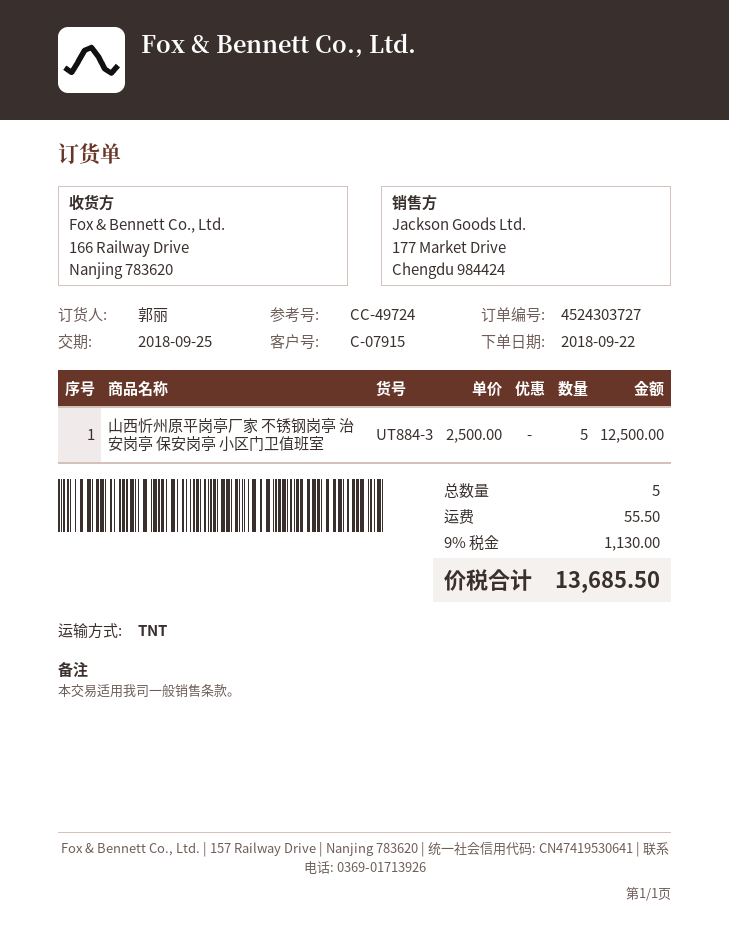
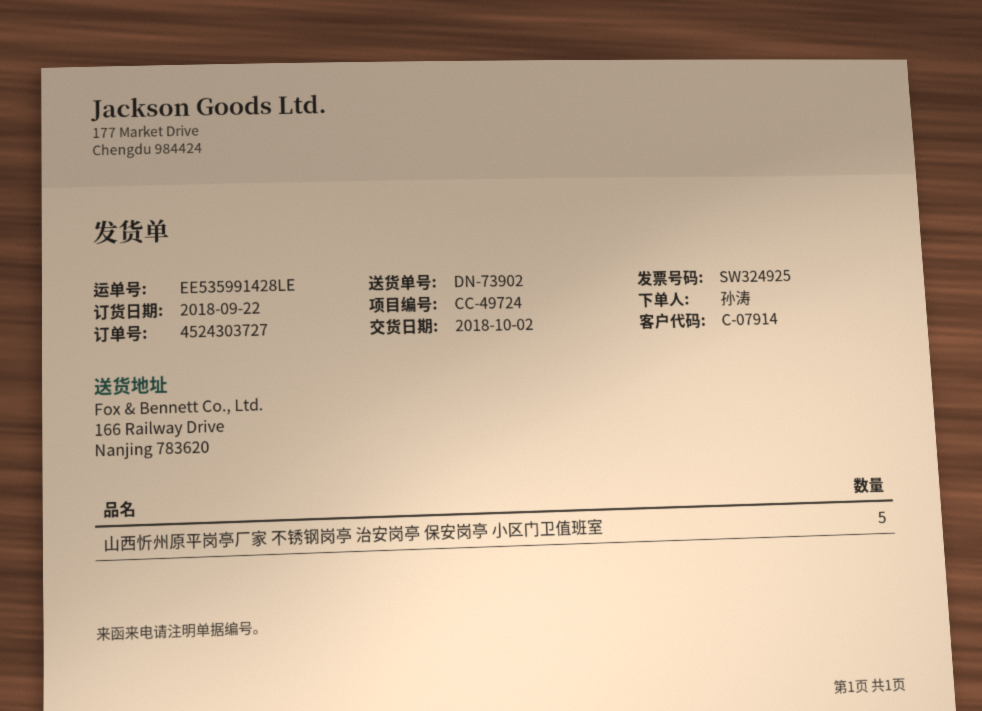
delivery date: 2018-09-25 -> 2018-10-02
customer number: C-07915 -> C-07914
ordered by: 郭丽 -> 孙涛

